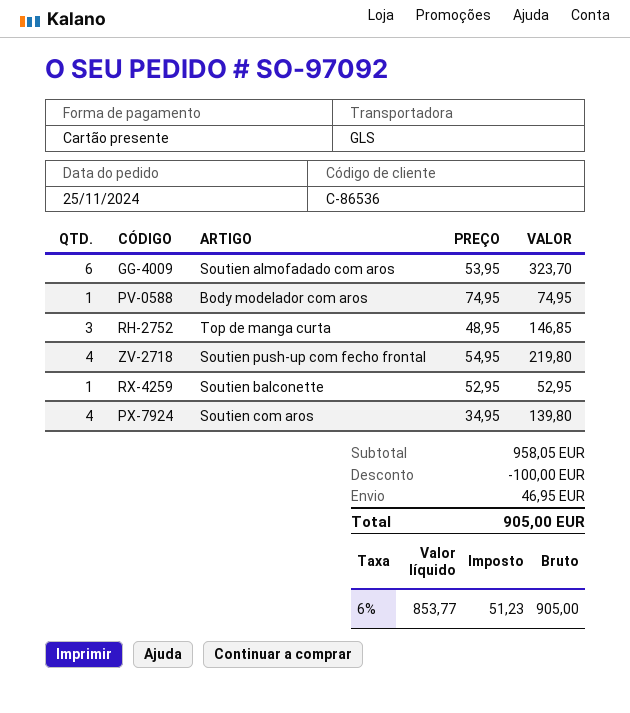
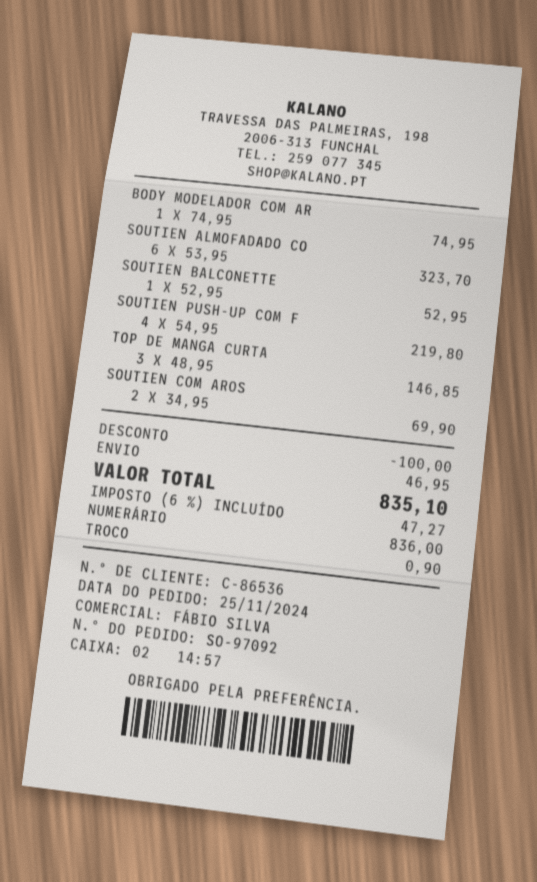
payment method: gift card -> cash
Soutien com aros: 4 x 34.95 = 139.80 -> 2 x 34.95 = 69.90
tax: 6% = 51.23 -> 6% = 47.27
total: 905.00 -> 835.10

